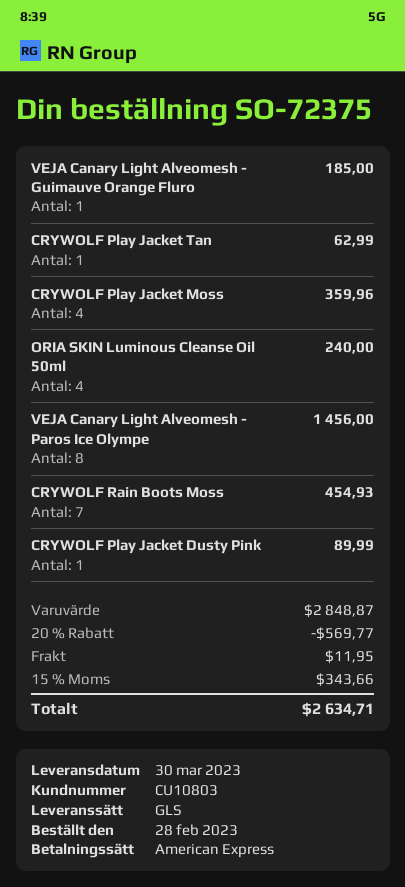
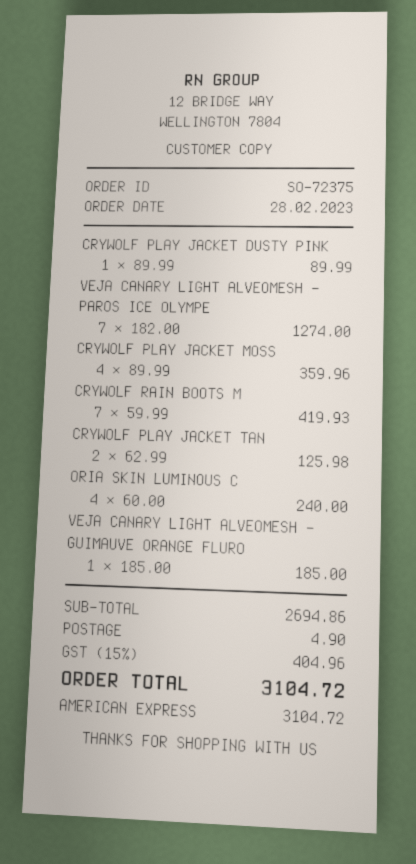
CRYWOLF Play Jacket Tan: 1 for 62.99 -> 2 for 125.98
VEJA Canary Light Alveomesh - Paros Ice Olympe: 8 for 1456.00 -> 7 for 1274.00
CRYWOLF Rain Boots Moss: 7 for 454.93 -> 7 for 419.93
subtotal: 2848.87 -> 2694.86
discount: 20% = 569.77 -> none
shipping: 11.95 -> 4.90
tax: 15% = 343.66 -> 15% = 404.96
total: 2634.71 -> 3104.72

